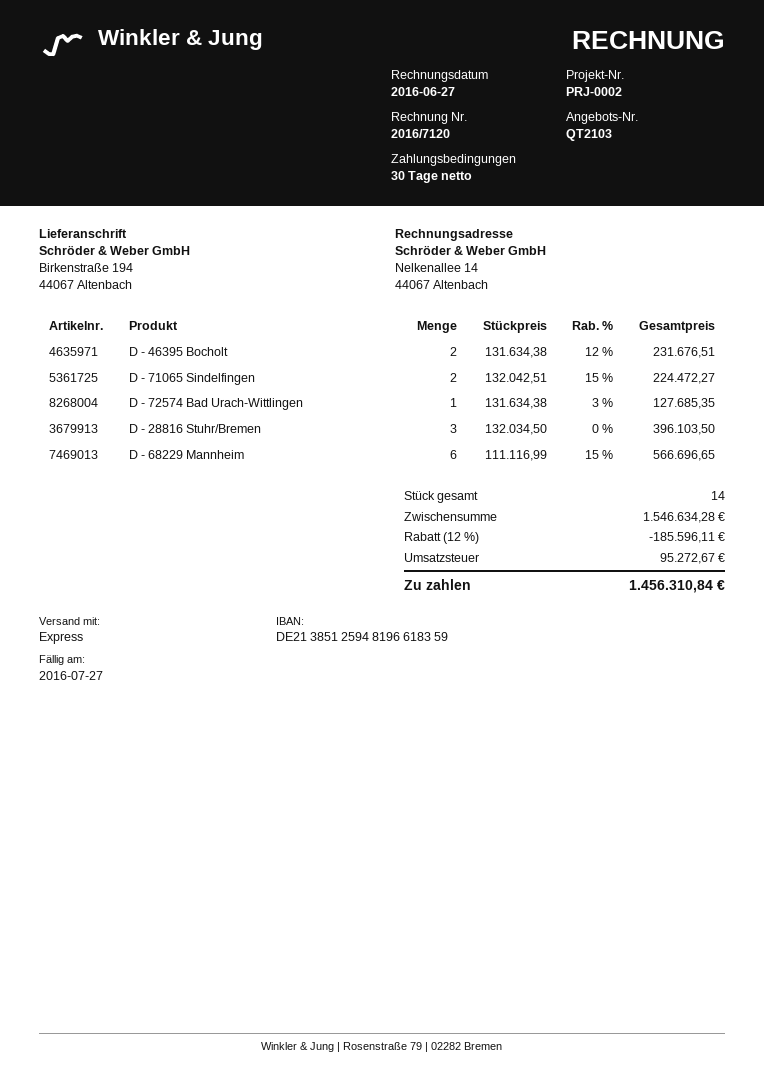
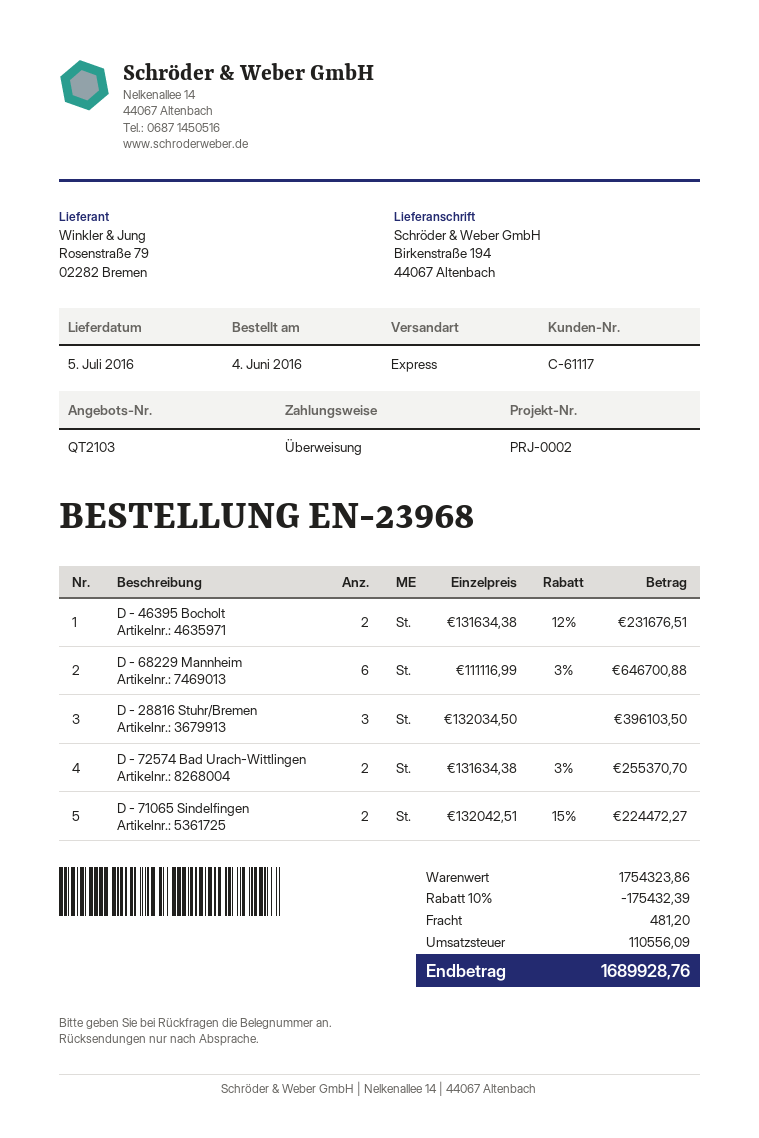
D - 72574 Bad Urach-Wittlingen: 1 x 131634.38 - 3% = 127685.35 -> 2 x 131634.38 - 3% = 255370.70
D - 68229 Mannheim: 6 x 111116.99 - 15% = 566696.65 -> 6 x 111116.99 - 3% = 646700.88
subtotal: 1546634.28 -> 1754323.86
discount: 12% = 185596.11 -> 10% = 175432.39
shipping: none -> 481.20
tax: 95272.67 -> 110556.09
total: 1456310.84 -> 1689928.76

